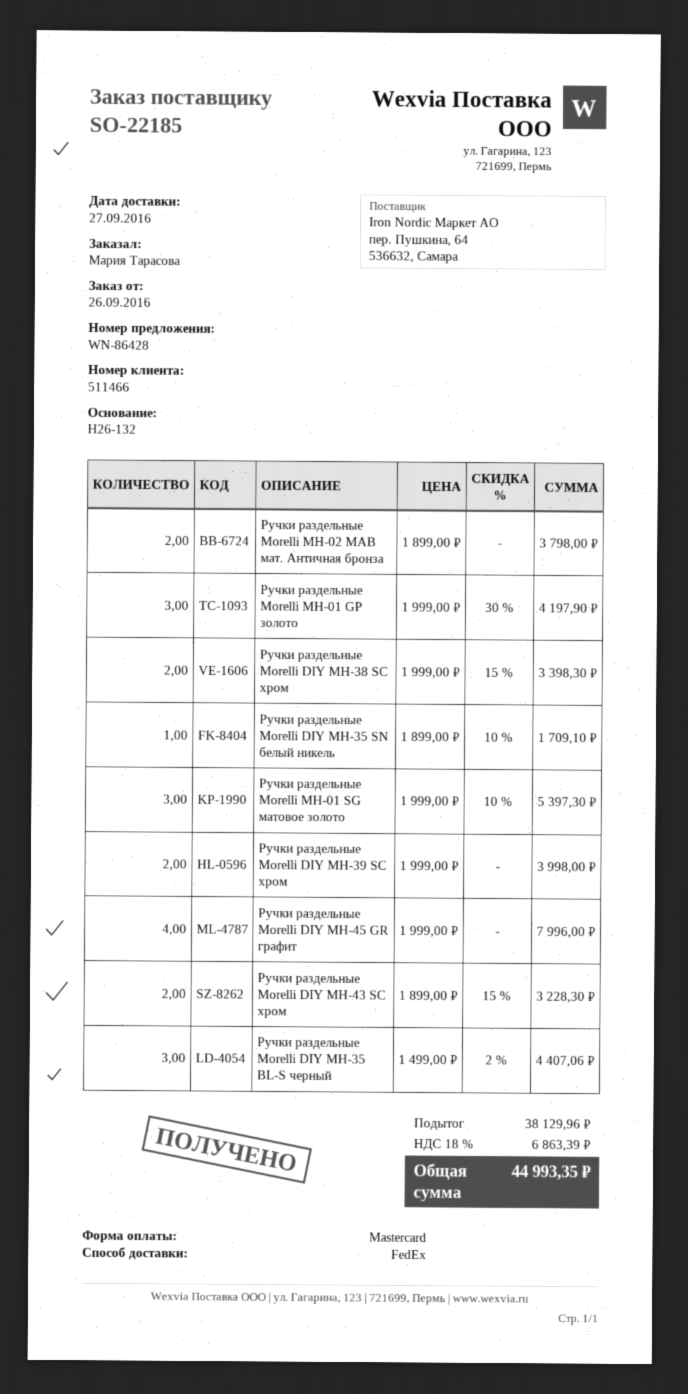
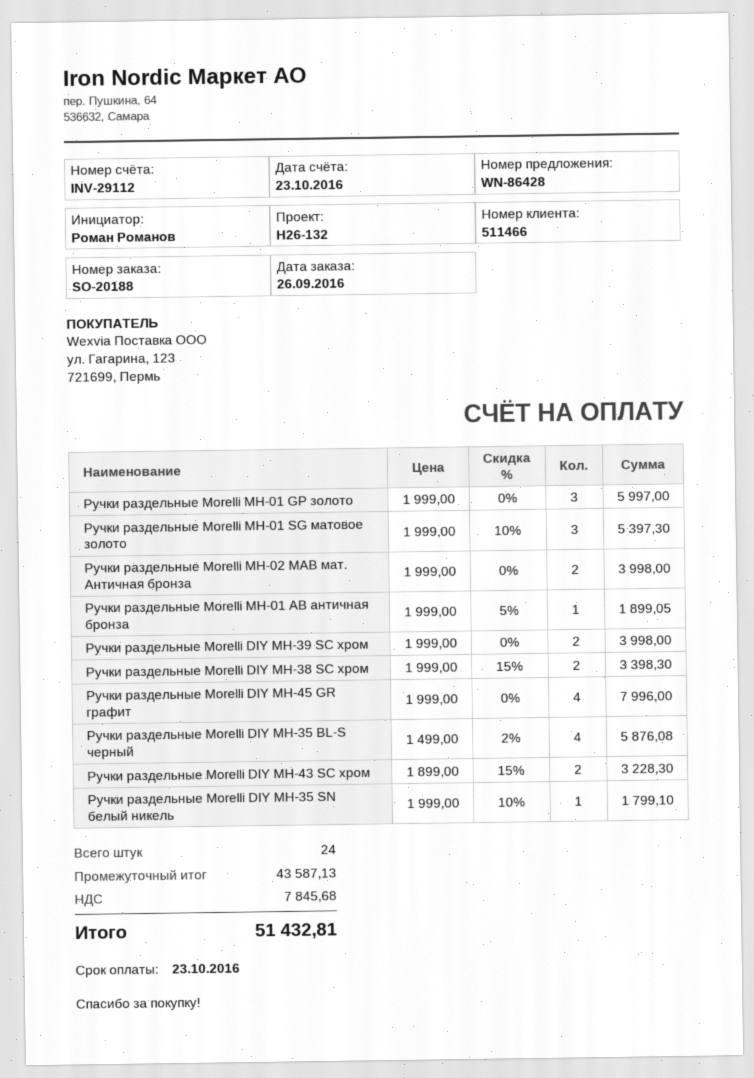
order number: SO-22185 -> SO-20188
ordered by: Мария Тарасова -> Роман Романов
Ручки раздельные Morelli MH-02 MAB мат. Античная бронза: 2 x 1899.00 = 3798.00 -> 2 x 1999.00 = 3998.00
Ручки раздельные Morelli MH-01 GP золото: 3 x 1999.00 - 30% = 4197.90 -> 3 x 1999.00 = 5997.00
Ручки раздельные Morelli DIY MH-35 SN белый никель: 1 x 1899.00 - 10% = 1709.10 -> 1 x 1999.00 - 10% = 1799.10
Ручки раздельные Morelli DIY MH-35 BL-S черный: 3 x 1499.00 - 2% = 4407.06 -> 4 x 1499.00 - 2% = 5876.08
Ручки раздельные Morelli MH-01 AB античная бронза: none -> 1 x 1999.00 - 5% = 1899.05
subtotal: 38129.96 -> 43587.13
tax: 6863.39 -> 7845.68
total: 44993.35 -> 51432.81

